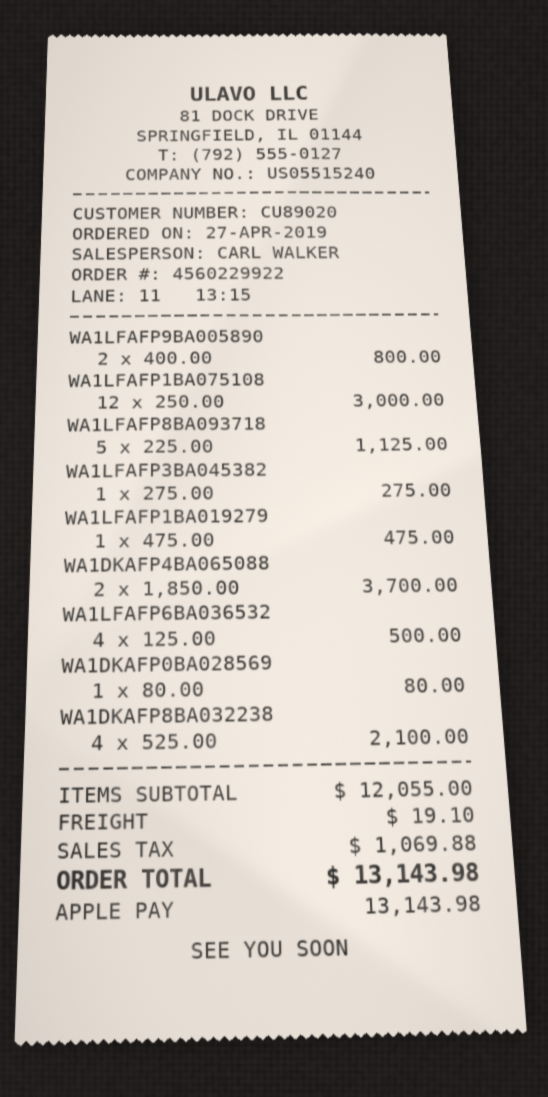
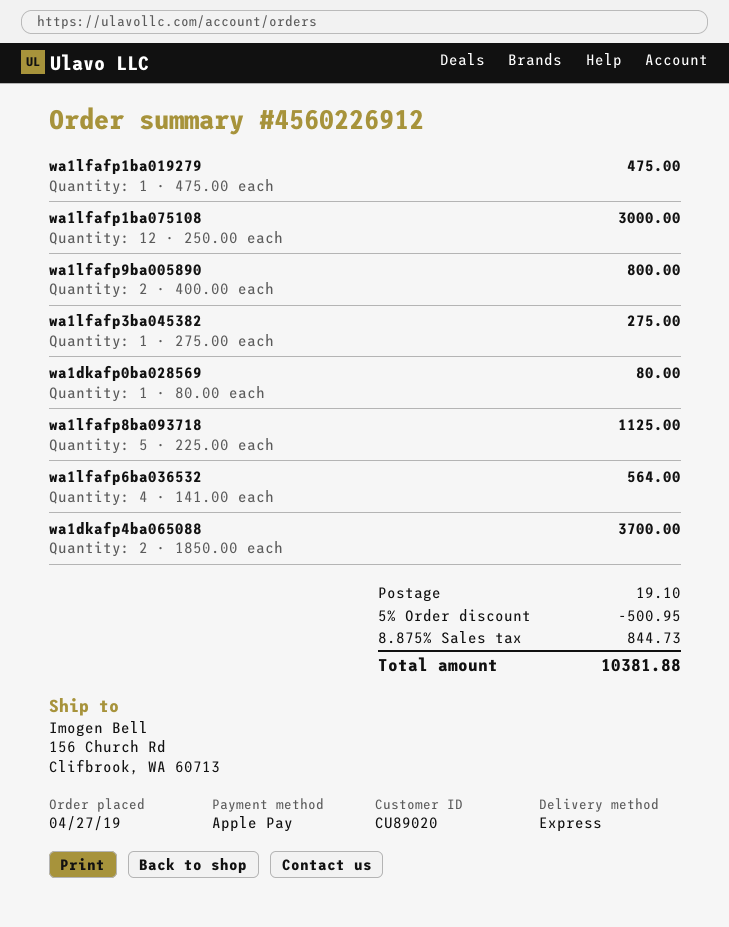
order number: 4560229922 -> 4560226912
WA1LFAFP6BA036532: 4 x 125.00 = 500.00 -> 4 x 141.00 = 564.00
WA1DKAFP8BA032238: 4 x 525.00 = 2100.00 -> none
discount: none -> 5% = 500.95
tax: 1069.88 -> 844.73
total: 13143.98 -> 10381.88

